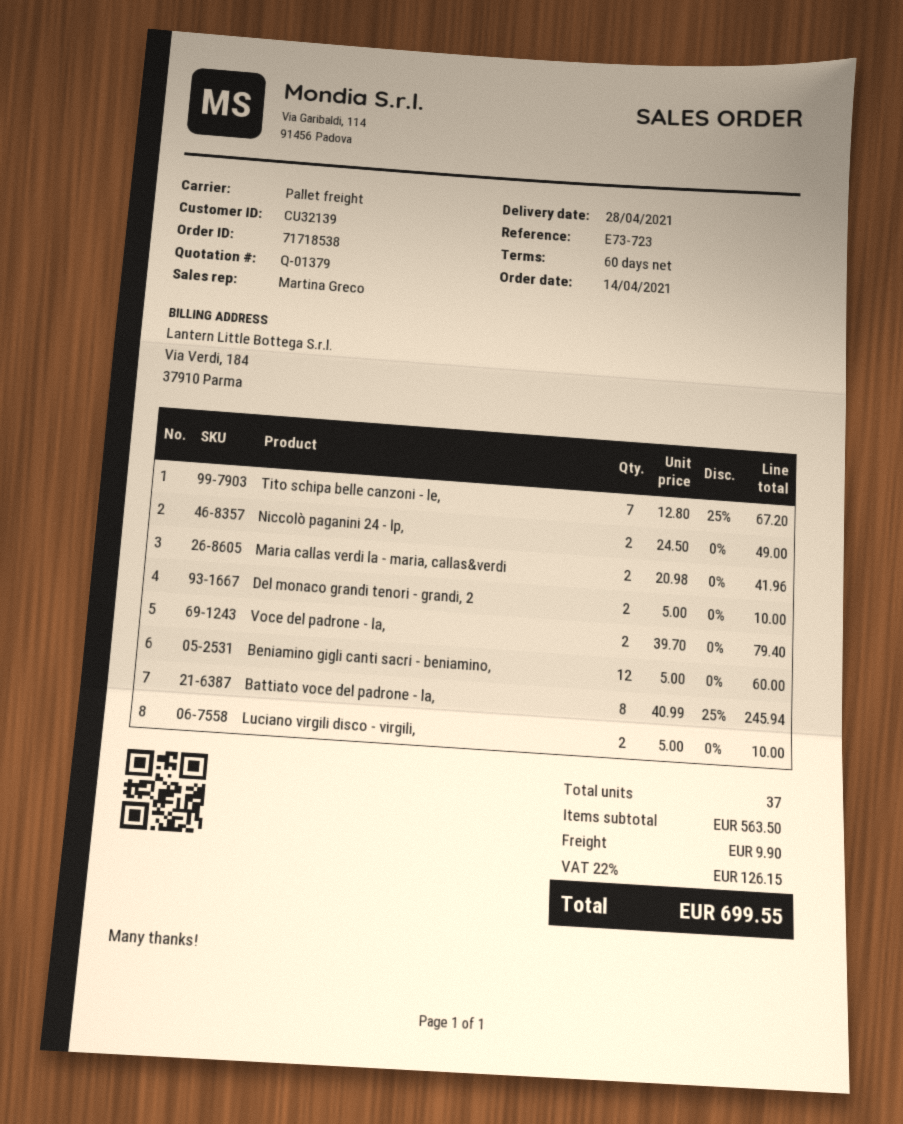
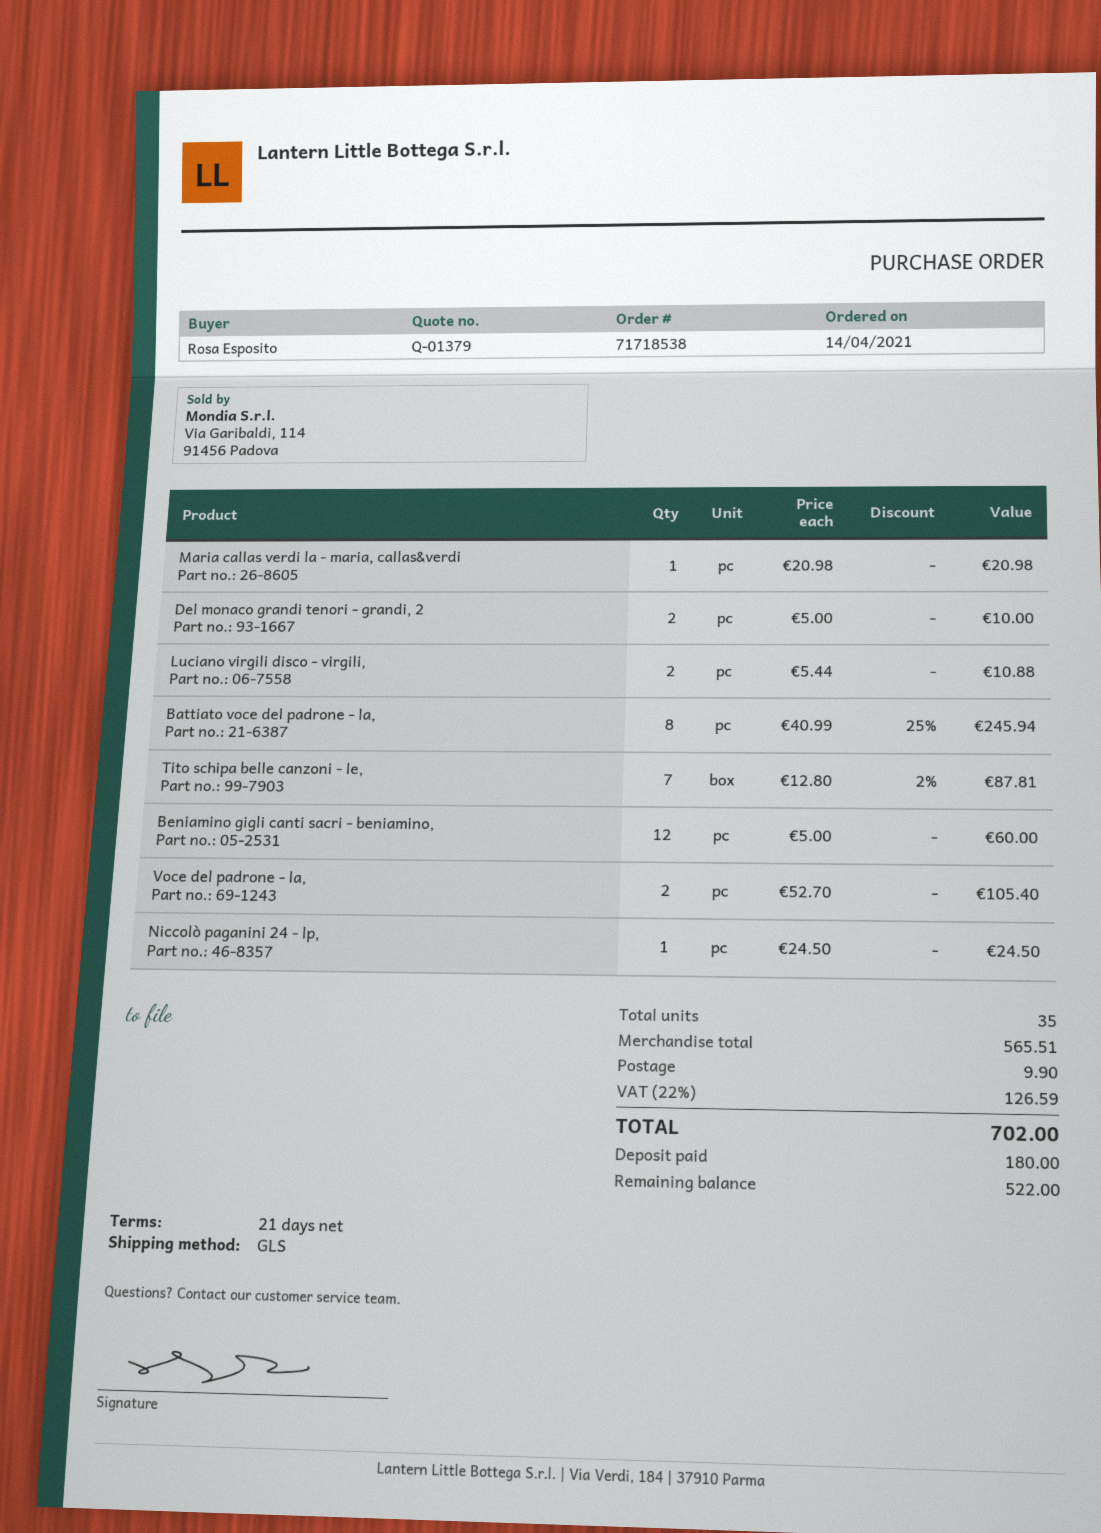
payment terms: 60 days -> 21 days
shipping method: pallet freight -> GLS
Tito schipa belle canzoni - le,: 7 x 12.80 - 25% = 67.20 -> 7 x 12.80 - 2% = 87.81
Niccolò paganini 24 - lp,: 2 x 24.50 = 49.00 -> 1 x 24.50 = 24.50
Maria callas verdi la - maria, callas&verdi: 2 x 20.98 = 41.96 -> 1 x 20.98 = 20.98
Voce del padrone - la,: 2 x 39.70 = 79.40 -> 2 x 52.70 = 105.40
Luciano virgili disco - virgili,: 2 x 5.00 = 10.00 -> 2 x 5.44 = 10.88
total quantity: 37 -> 35
subtotal: 563.50 -> 565.51
tax: 22% = 126.15 -> 22% = 126.59
total: 699.55 -> 702.00

